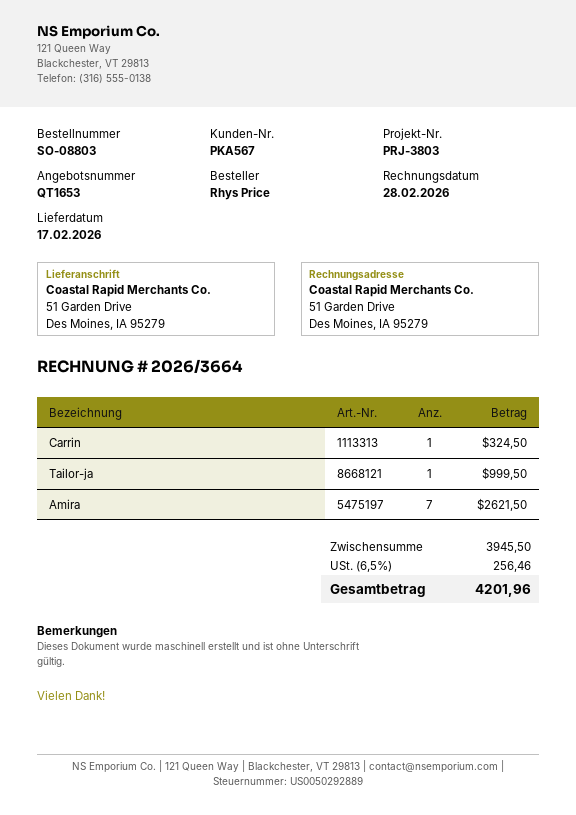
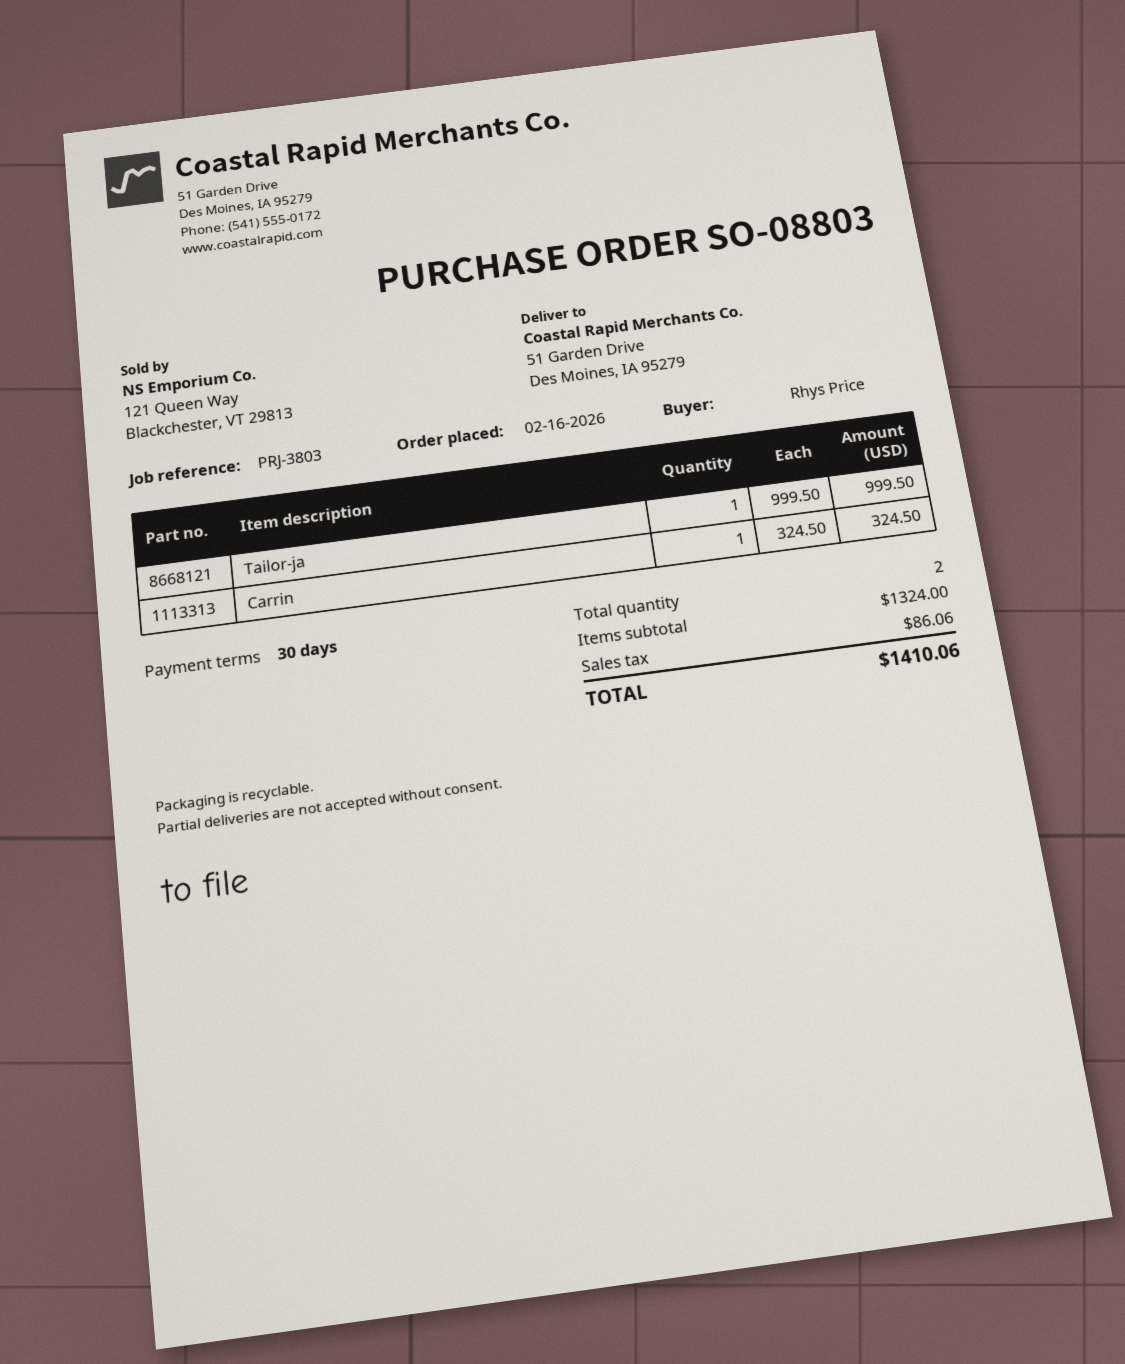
Amira: 7 for 2621.50 -> none
subtotal: 3945.50 -> 1324.00
tax: 256.46 -> 86.06
total: 4201.96 -> 1410.06

